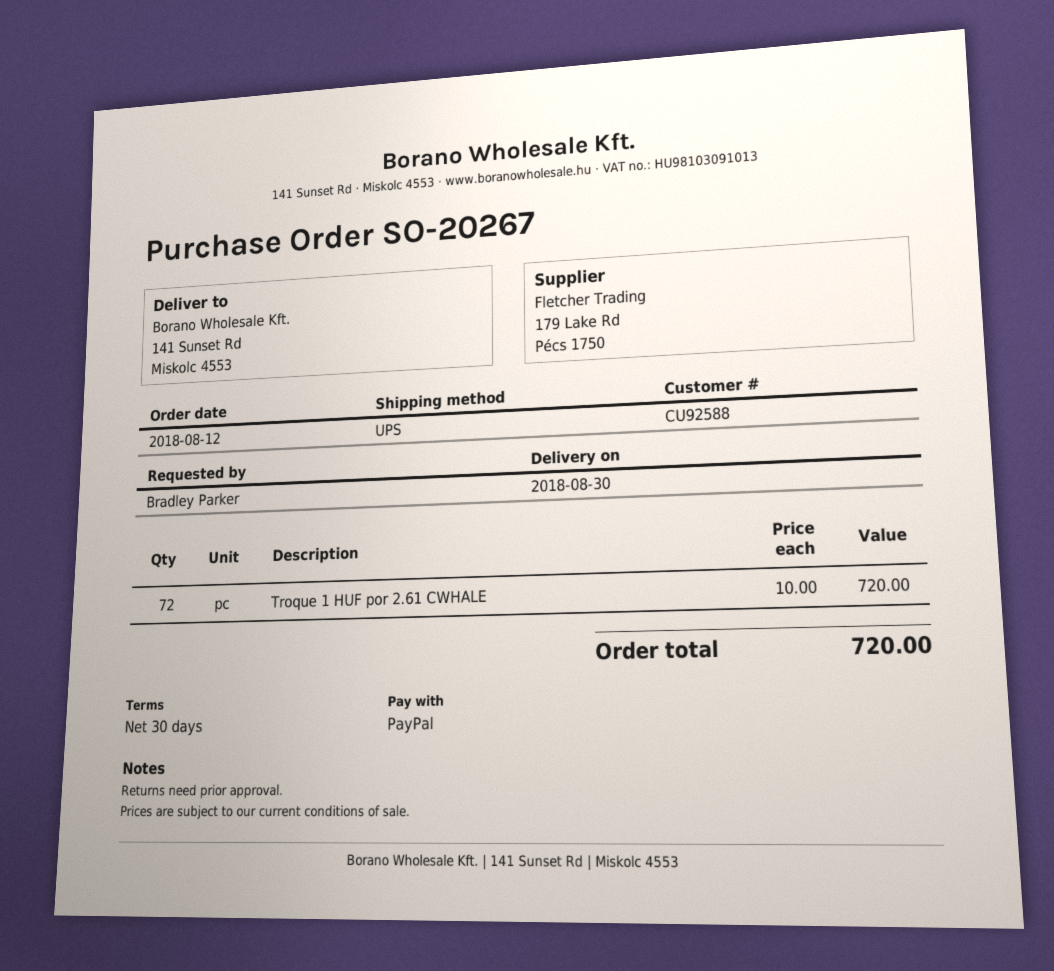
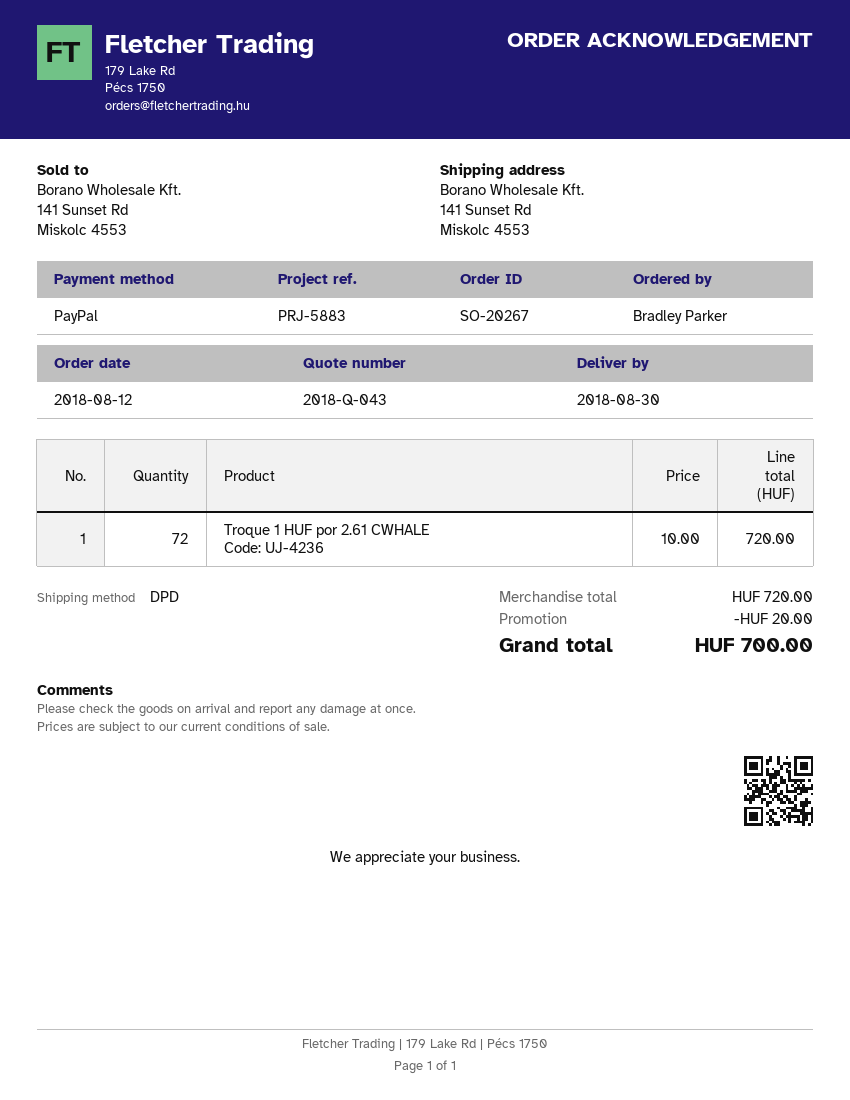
shipping method: UPS -> DPD
discount: none -> 20.00
total: 720.00 -> 700.00

